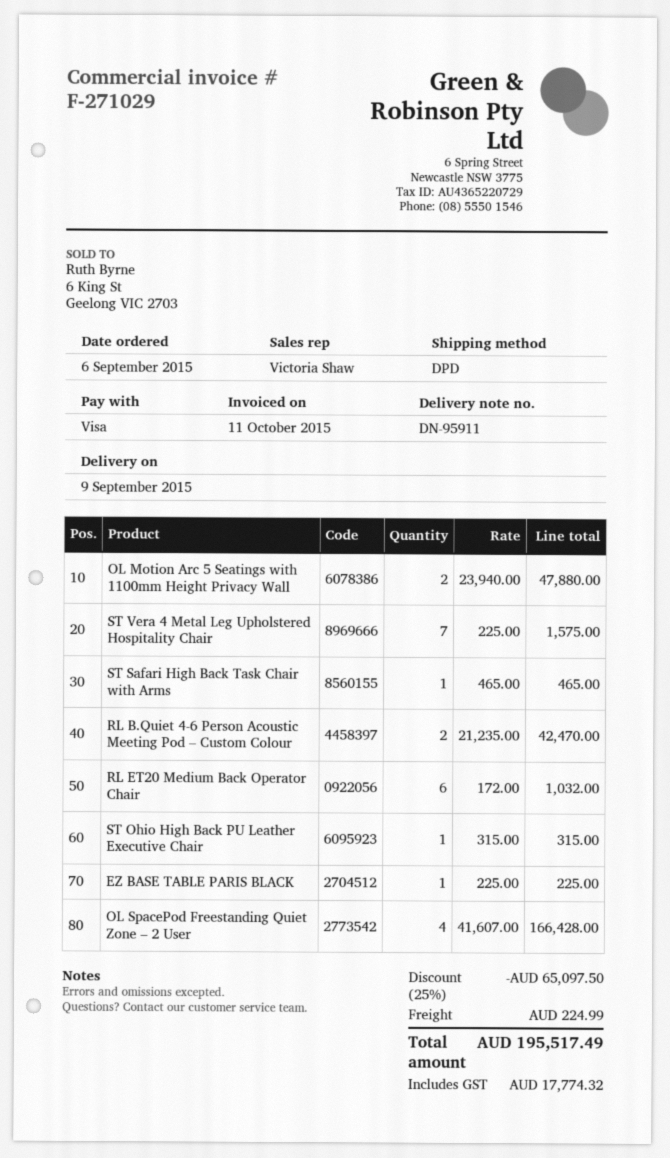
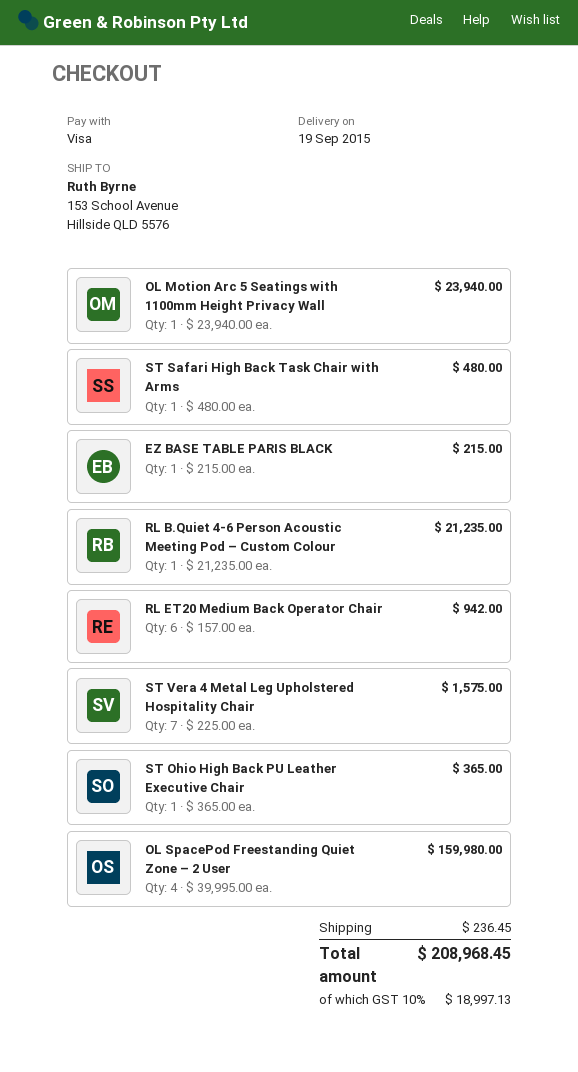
delivery date: 2015-09-09 -> 2015-09-19
OL Motion Arc 5 Seatings with 1100mm Height Privacy Wall: 2 x 23940.00 = 47880.00 -> 1 x 23940.00 = 23940.00
ST Safari High Back Task Chair with Arms: 1 x 465.00 = 465.00 -> 1 x 480.00 = 480.00
RL B.Quiet 4-6 Person Acoustic Meeting Pod – Custom Colour: 2 x 21235.00 = 42470.00 -> 1 x 21235.00 = 21235.00
RL ET20 Medium Back Operator Chair: 6 x 172.00 = 1032.00 -> 6 x 157.00 = 942.00
ST Ohio High Back PU Leather Executive Chair: 1 x 315.00 = 315.00 -> 1 x 365.00 = 365.00
EZ BASE TABLE PARIS BLACK: 1 x 225.00 = 225.00 -> 1 x 215.00 = 215.00
OL SpacePod Freestanding Quiet Zone – 2 User: 4 x 41607.00 = 166428.00 -> 4 x 39995.00 = 159980.00
discount: 25% = 65097.50 -> none
shipping: 224.99 -> 236.45
tax: 17774.32 -> 18997.13
total: 195517.49 -> 208968.45

